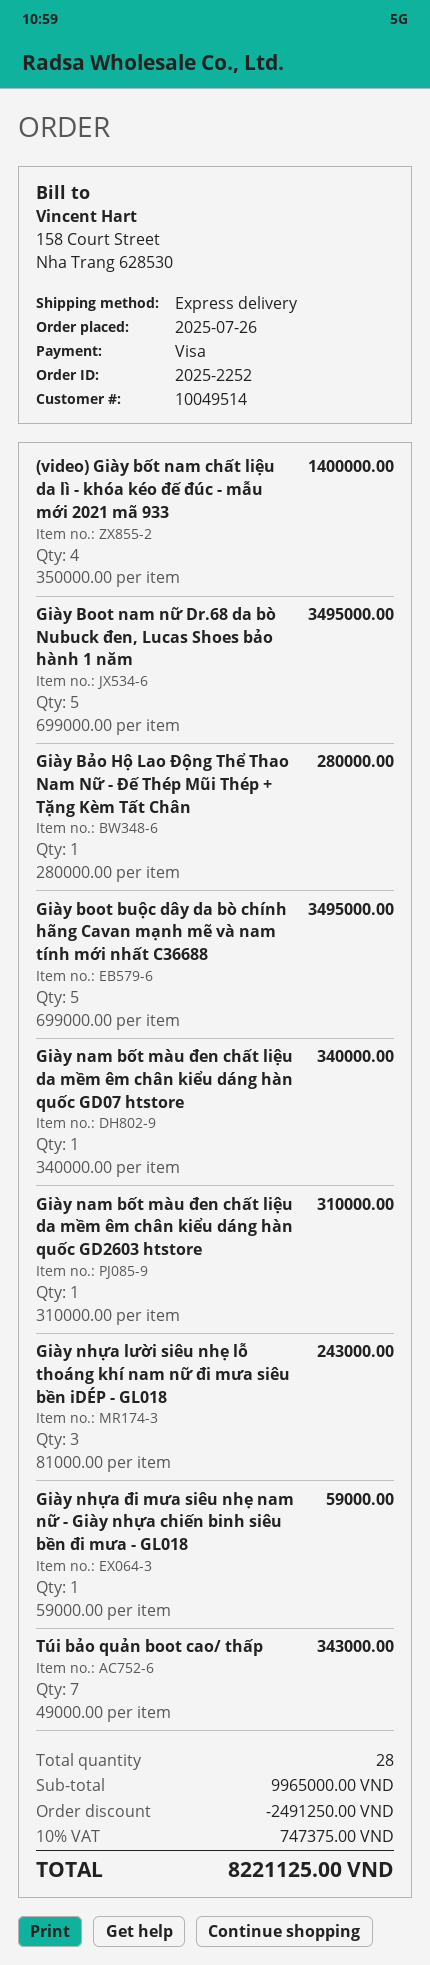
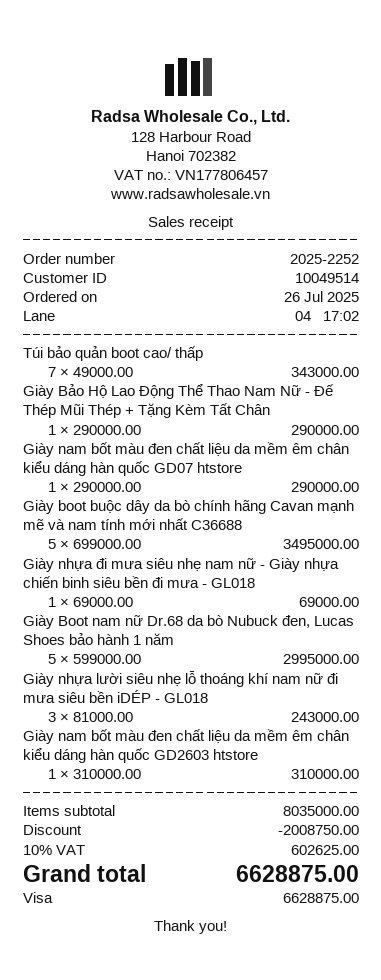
(video) Giày bốt nam chất liệu da lì - khóa kéo đế đúc - mẫu mới 2021 mã 933: 4 x 350000.00 = 1400000.00 -> none
Giày Boot nam nữ Dr.68 da bò Nubuck đen, Lucas Shoes bảo hành 1 năm: 5 x 699000.00 = 3495000.00 -> 5 x 599000.00 = 2995000.00
Giày Bảo Hộ Lao Động Thể Thao Nam Nữ - Đế Thép Mũi Thép + Tặng Kèm Tất Chân: 1 x 280000.00 = 280000.00 -> 1 x 290000.00 = 290000.00
Giày nam bốt màu đen chất liệu da mềm êm chân kiểu dáng hàn quốc GD07 htstore: 1 x 340000.00 = 340000.00 -> 1 x 290000.00 = 290000.00
Giày nhựa đi mưa siêu nhẹ nam nữ - Giày nhựa chiến binh siêu bền đi mưa - GL018: 1 x 59000.00 = 59000.00 -> 1 x 69000.00 = 69000.00
subtotal: 9965000.00 -> 8035000.00
discount: 2491250.00 -> 2008750.00
tax: 10% = 747375.00 -> 10% = 602625.00
total: 8221125.00 -> 6628875.00

